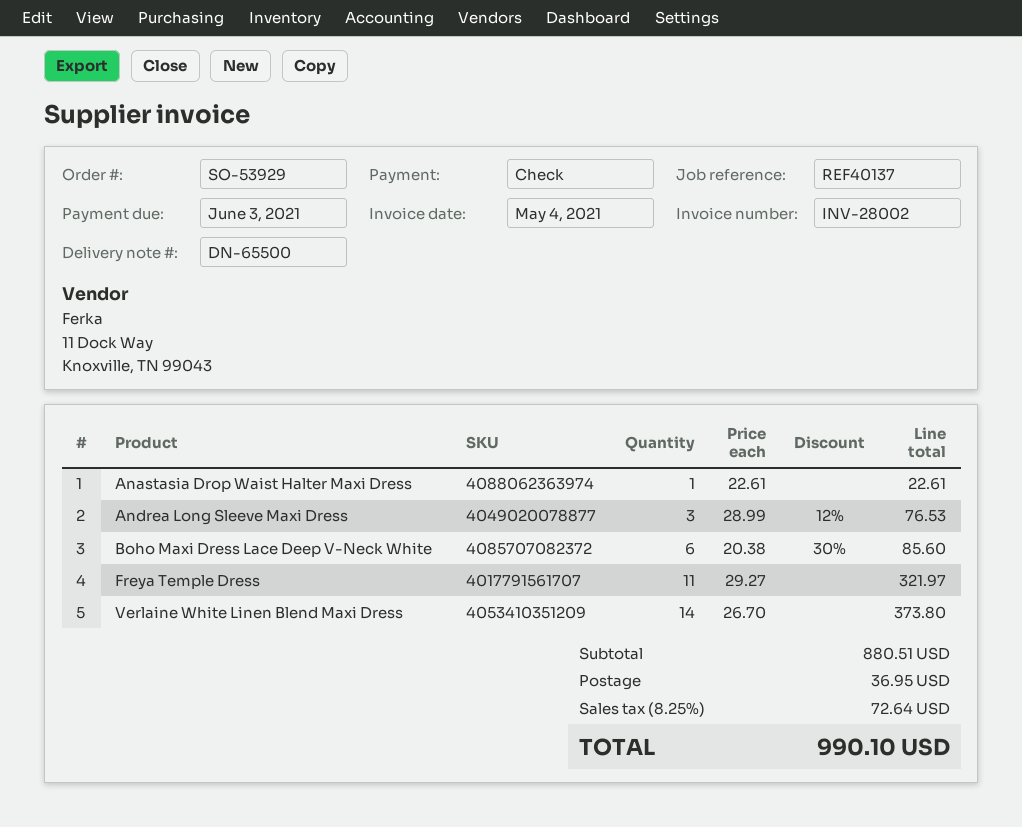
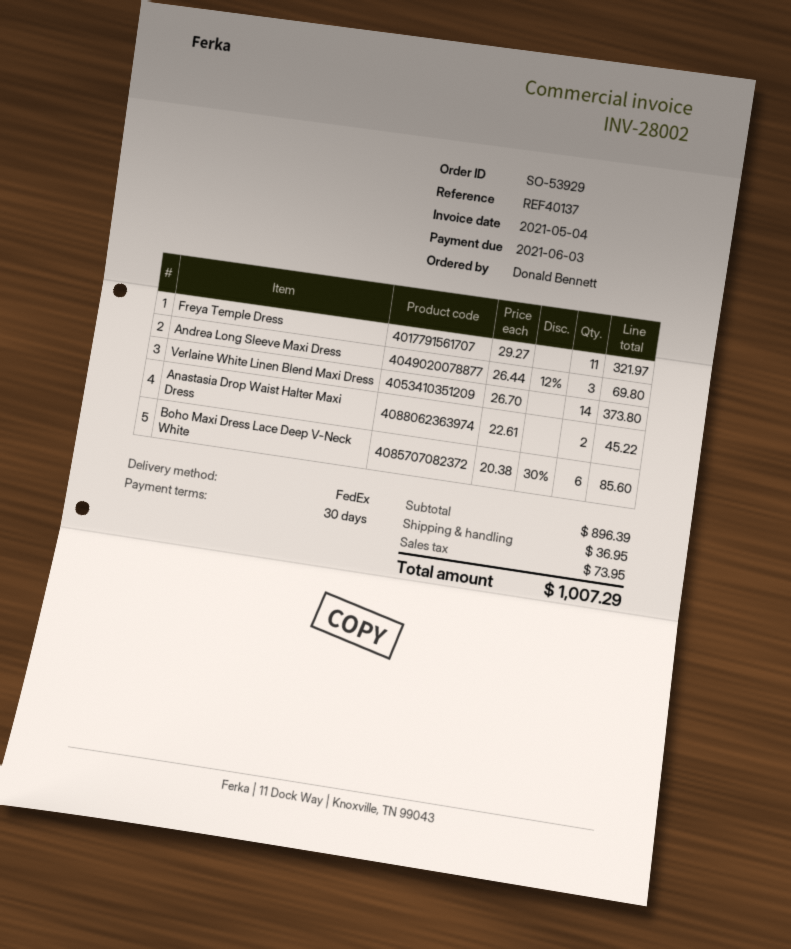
Anastasia Drop Waist Halter Maxi Dress: 1 x 22.61 = 22.61 -> 2 x 22.61 = 45.22
Andrea Long Sleeve Maxi Dress: 3 x 28.99 - 12% = 76.53 -> 3 x 26.44 - 12% = 69.80
subtotal: 880.51 -> 896.39
tax: 72.64 -> 73.95
total: 990.10 -> 1007.29

